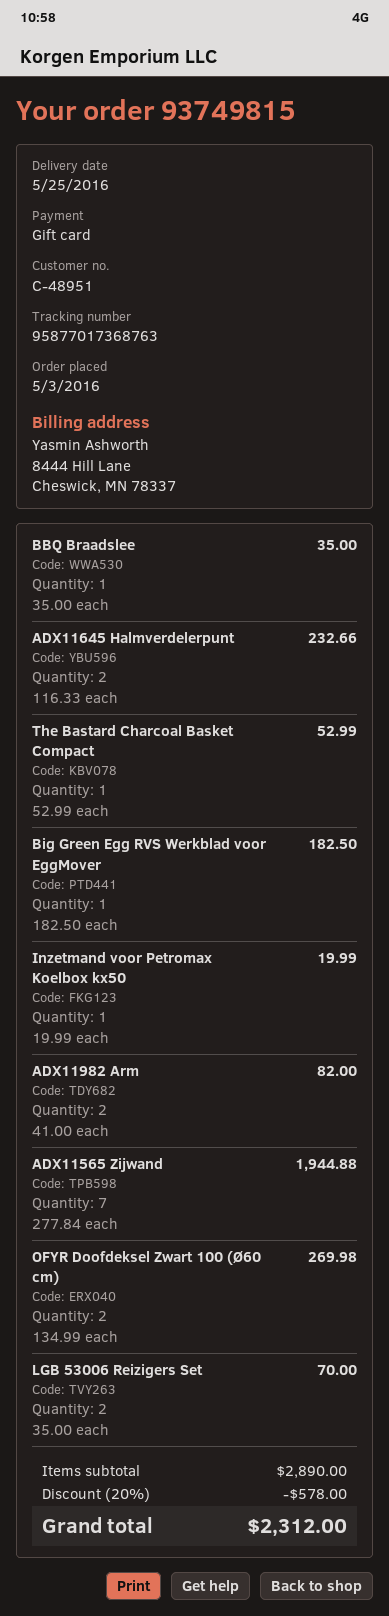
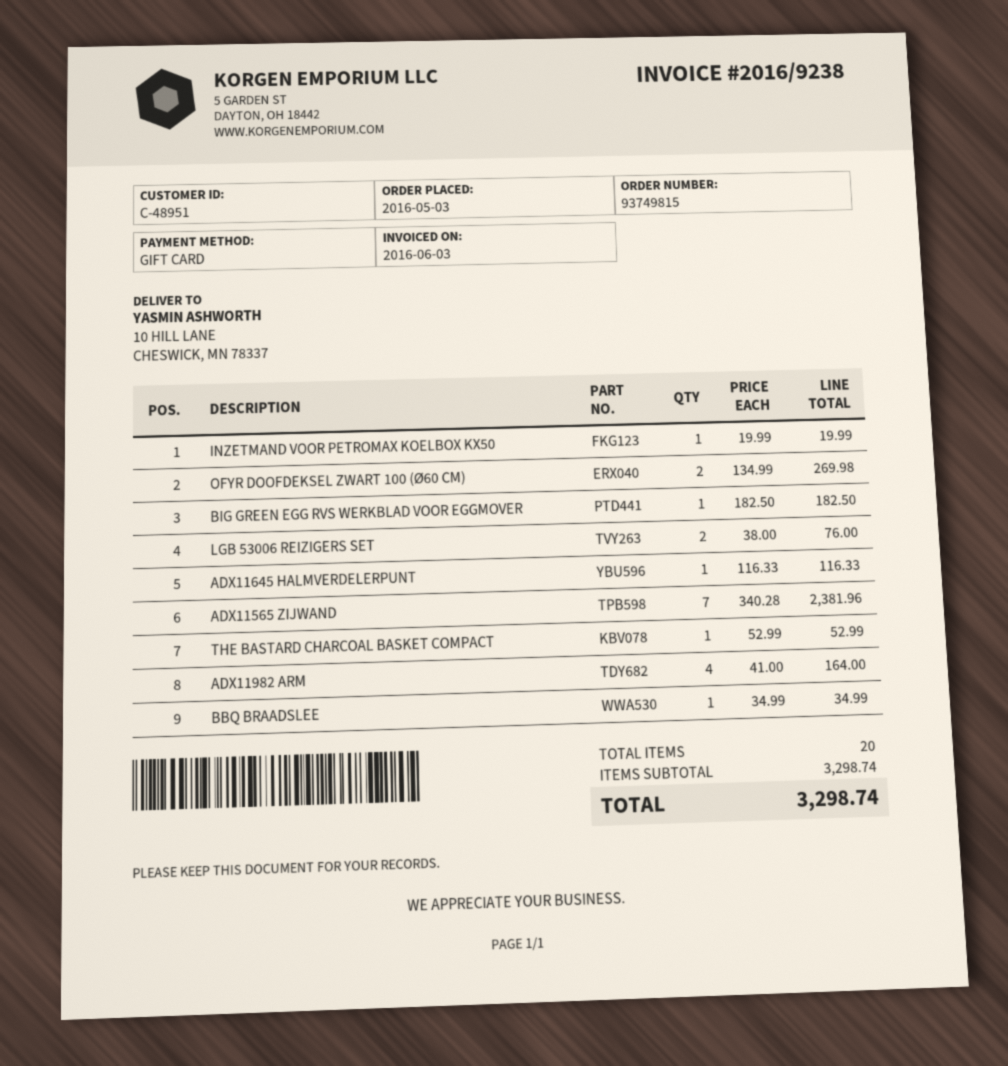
BBQ Braadslee: 1 x 35.00 = 35.00 -> 1 x 34.99 = 34.99
ADX11645 Halmverdelerpunt: 2 x 116.33 = 232.66 -> 1 x 116.33 = 116.33
ADX11982 Arm: 2 x 41.00 = 82.00 -> 4 x 41.00 = 164.00
ADX11565 Zijwand: 7 x 277.84 = 1944.88 -> 7 x 340.28 = 2381.96
LGB 53006 Reizigers Set: 2 x 35.00 = 70.00 -> 2 x 38.00 = 76.00
subtotal: 2890.00 -> 3298.74
discount: 20% = 578.00 -> none
total: 2312.00 -> 3298.74

